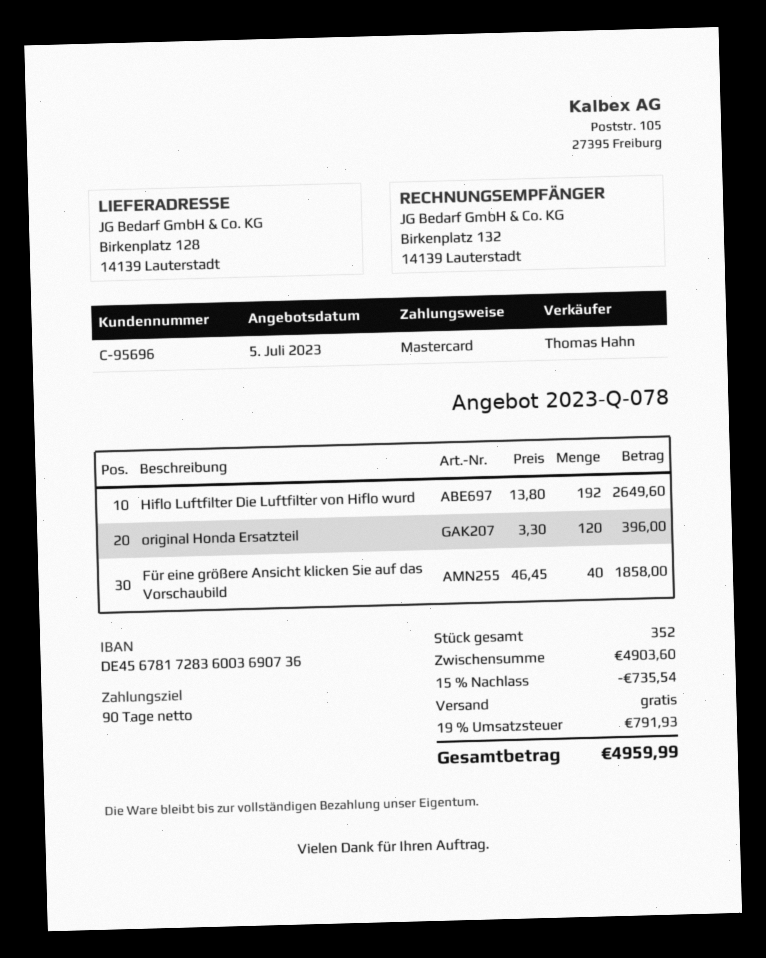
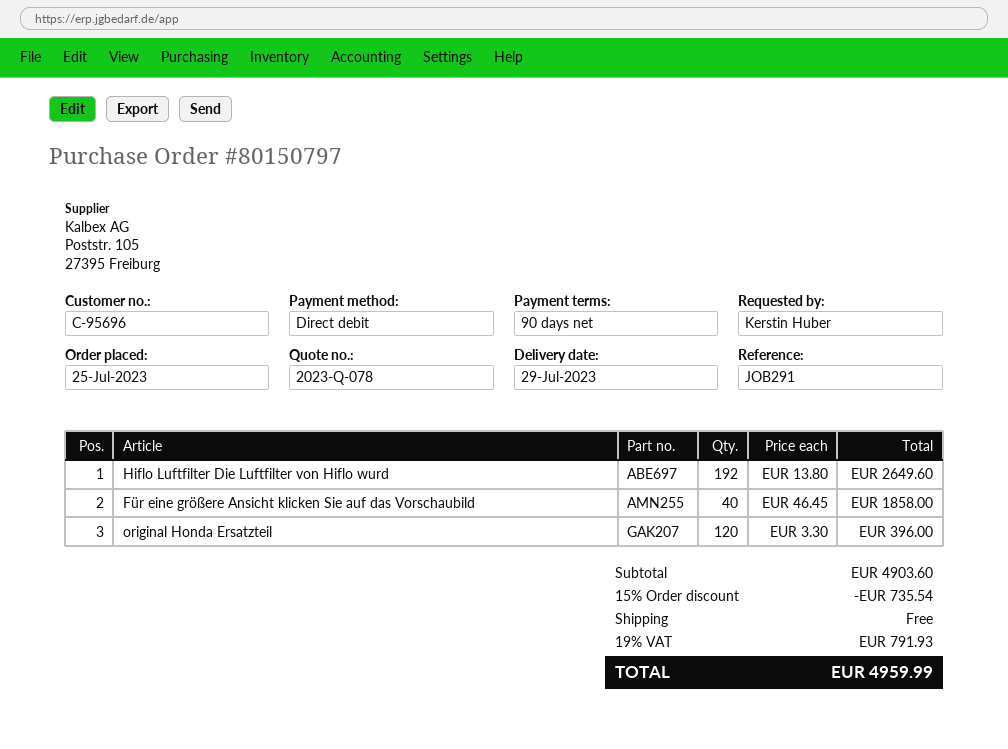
payment method: Mastercard -> direct debit

